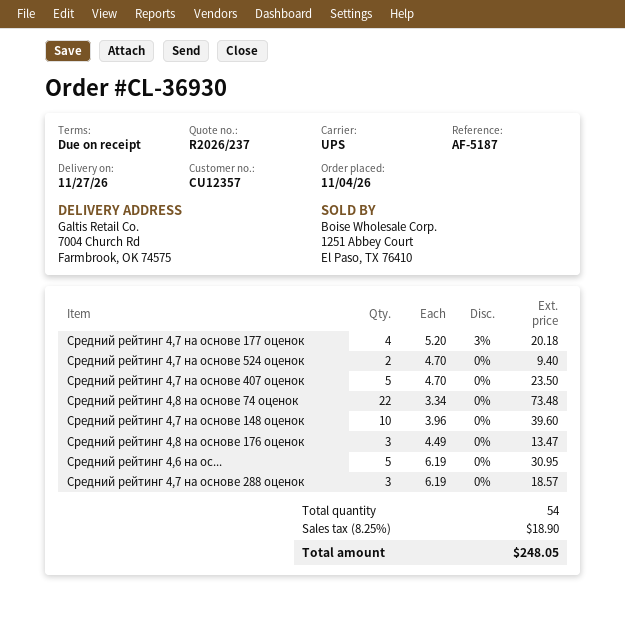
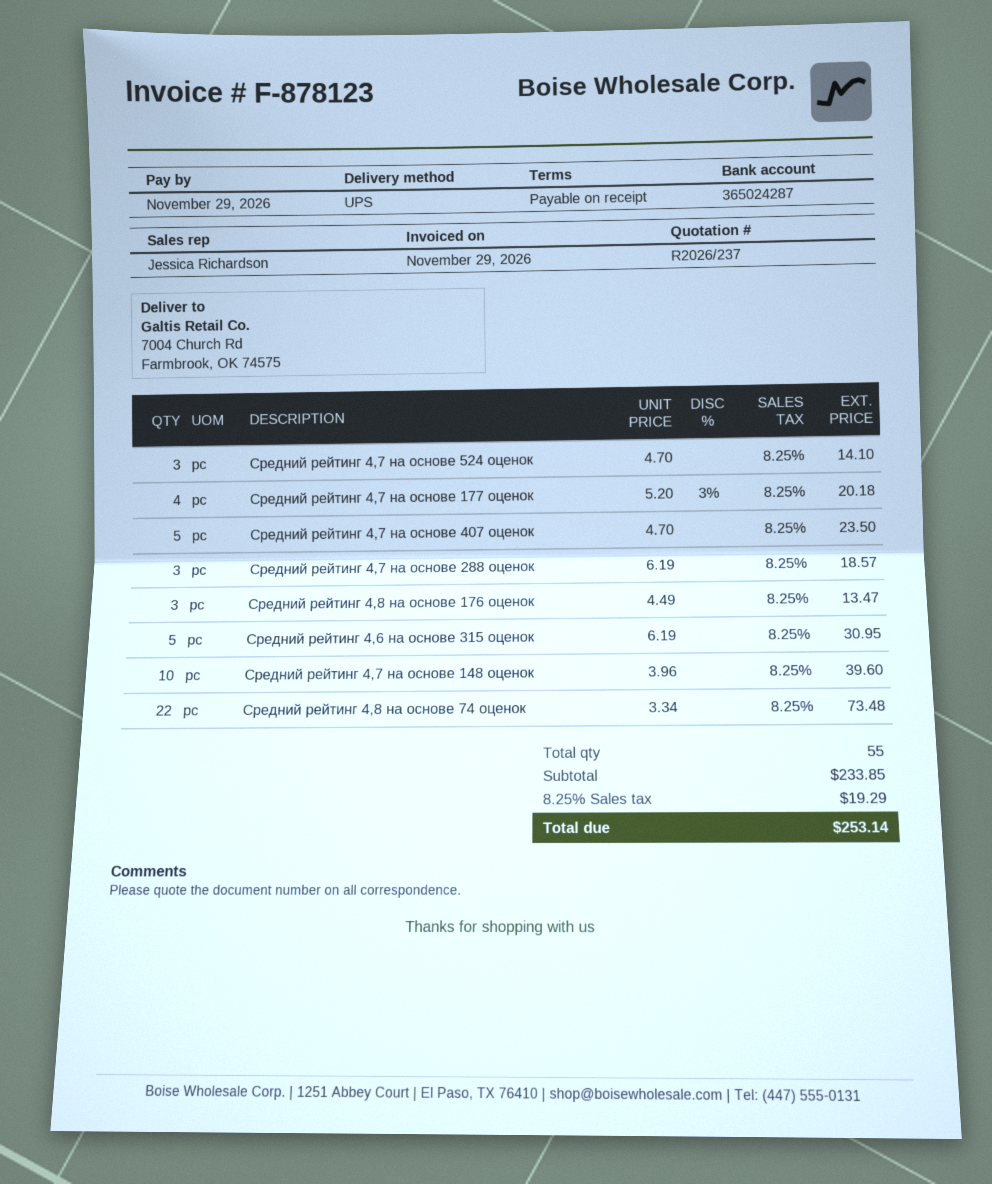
Средний рейтинг 4,7 на основе 524 оценок: 2 x 4.70 = 9.40 -> 3 x 4.70 = 14.10
total quantity: 54 -> 55
tax: 8.25% = 18.90 -> 8.25% = 19.29
total: 248.05 -> 253.14

